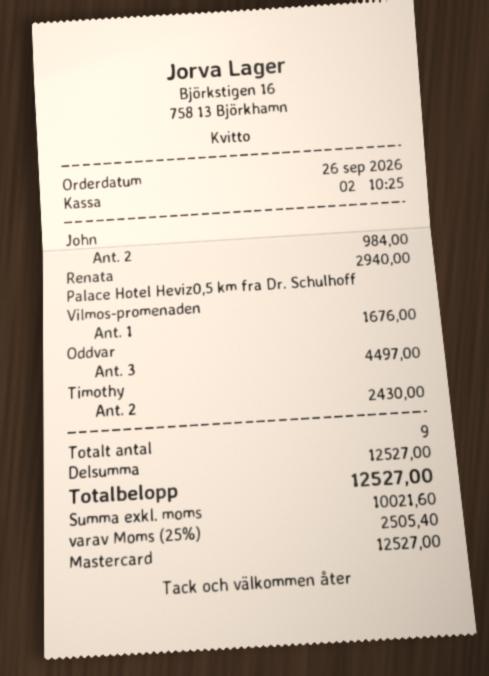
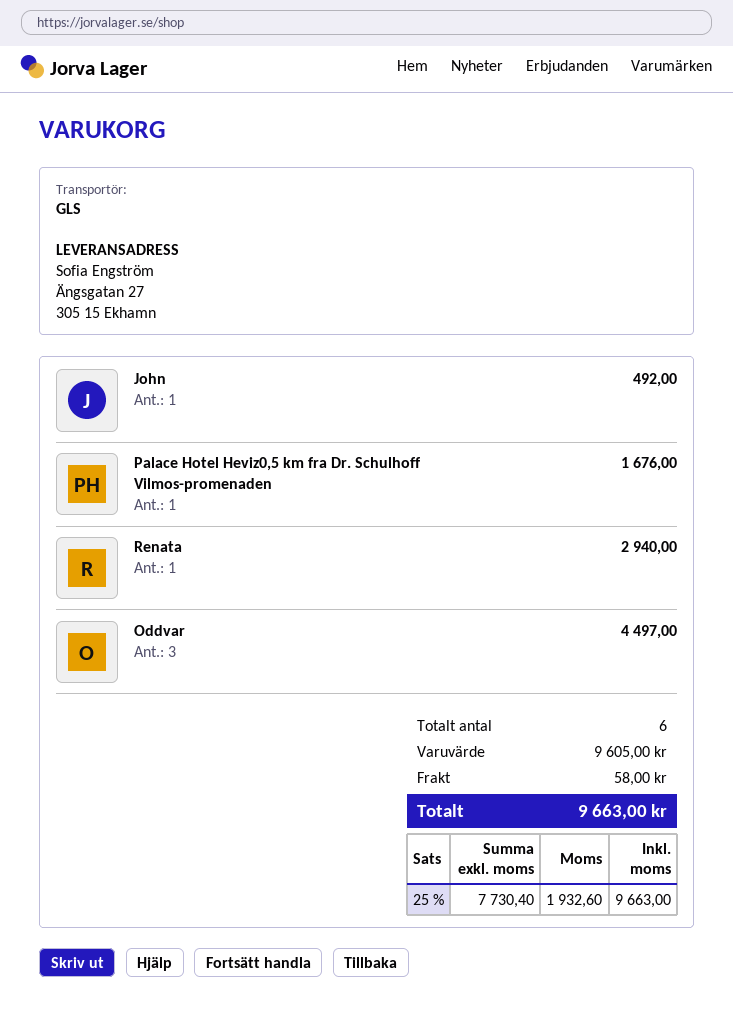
John: 2 for 984.00 -> 1 for 492.00
Timothy: 2 for 2430.00 -> none
total quantity: 9 -> 6
subtotal: 12527.00 -> 9605.00
shipping: none -> 58.00
net: 10021.60 -> 7730.40
tax: 25% = 2505.40 -> 25% = 1932.60
total: 12527.00 -> 9663.00

